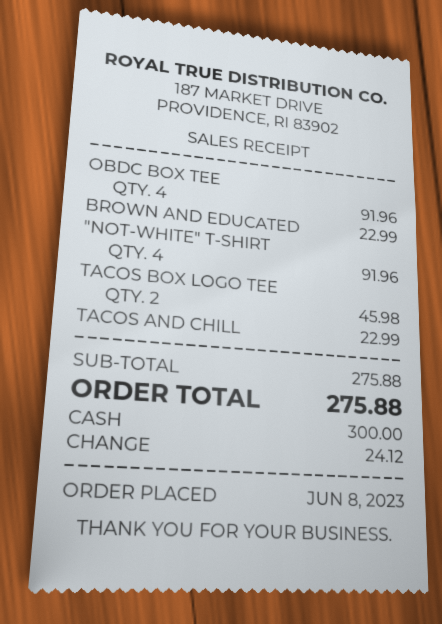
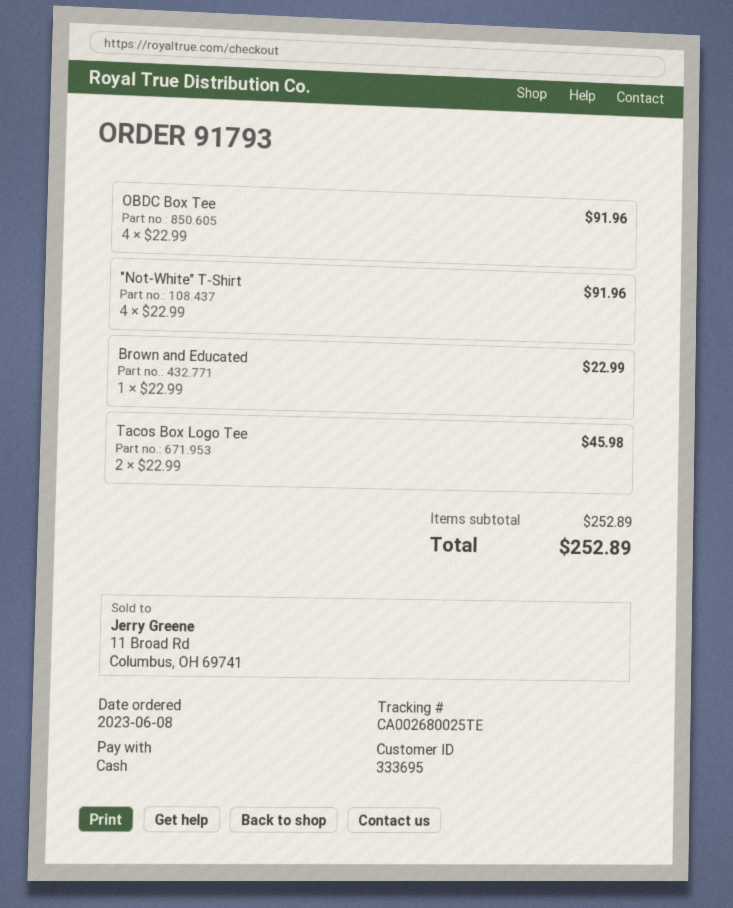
TACOS AND CHILL: 1 for 22.99 -> none
subtotal: 275.88 -> 252.89
total: 275.88 -> 252.89

